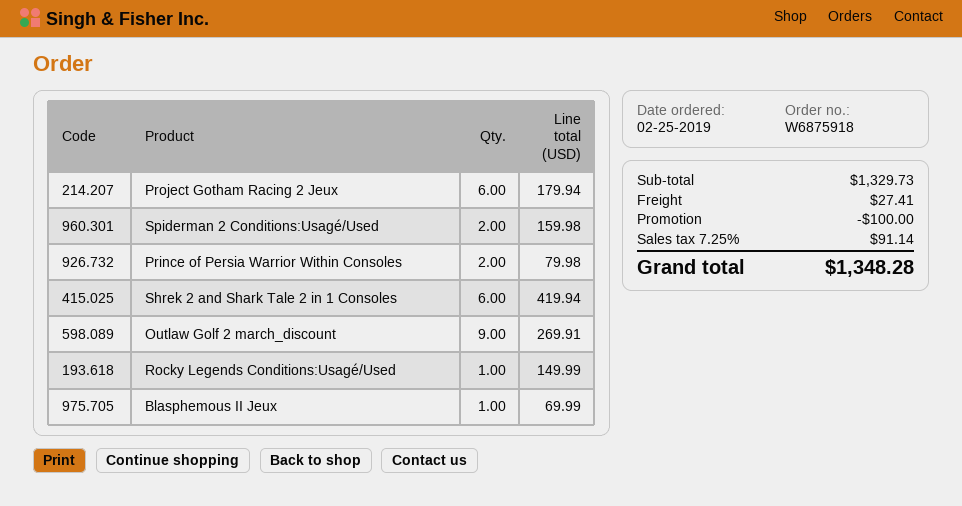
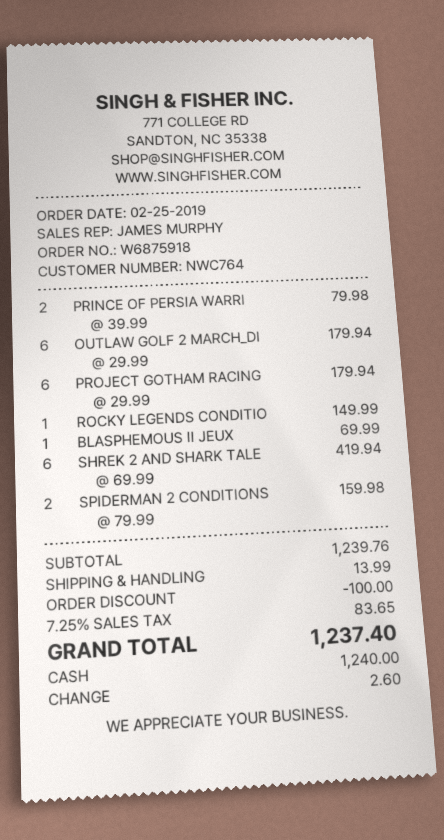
Outlaw Golf 2 march_discount: 9 for 269.91 -> 6 for 179.94
subtotal: 1329.73 -> 1239.76
shipping: 27.41 -> 13.99
tax: 7.25% = 91.14 -> 7.25% = 83.65
total: 1348.28 -> 1237.40

